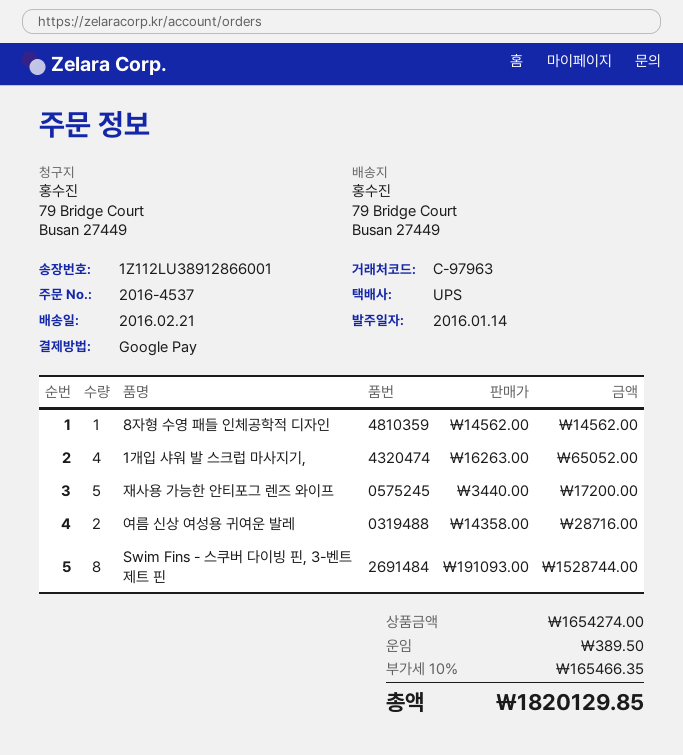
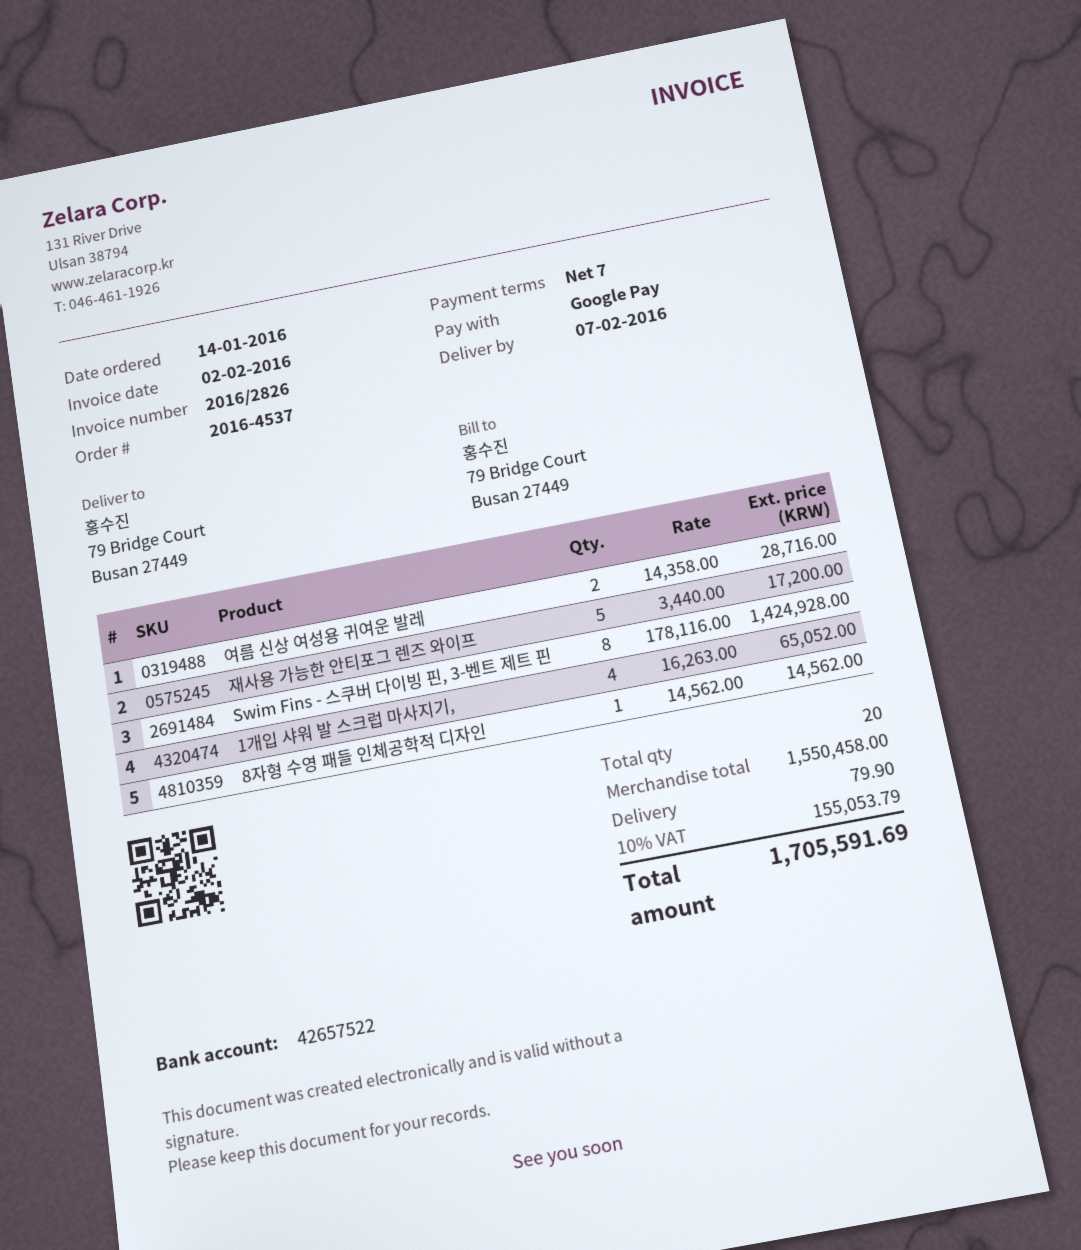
delivery date: 2016-02-21 -> 2016-02-07
Swim Fins - 스쿠버 다이빙 핀, 3-벤트 제트 핀: 8 x 191093.00 = 1528744.00 -> 8 x 178116.00 = 1424928.00
subtotal: 1654274.00 -> 1550458.00
shipping: 389.50 -> 79.90
tax: 10% = 165466.35 -> 10% = 155053.79
total: 1820129.85 -> 1705591.69

